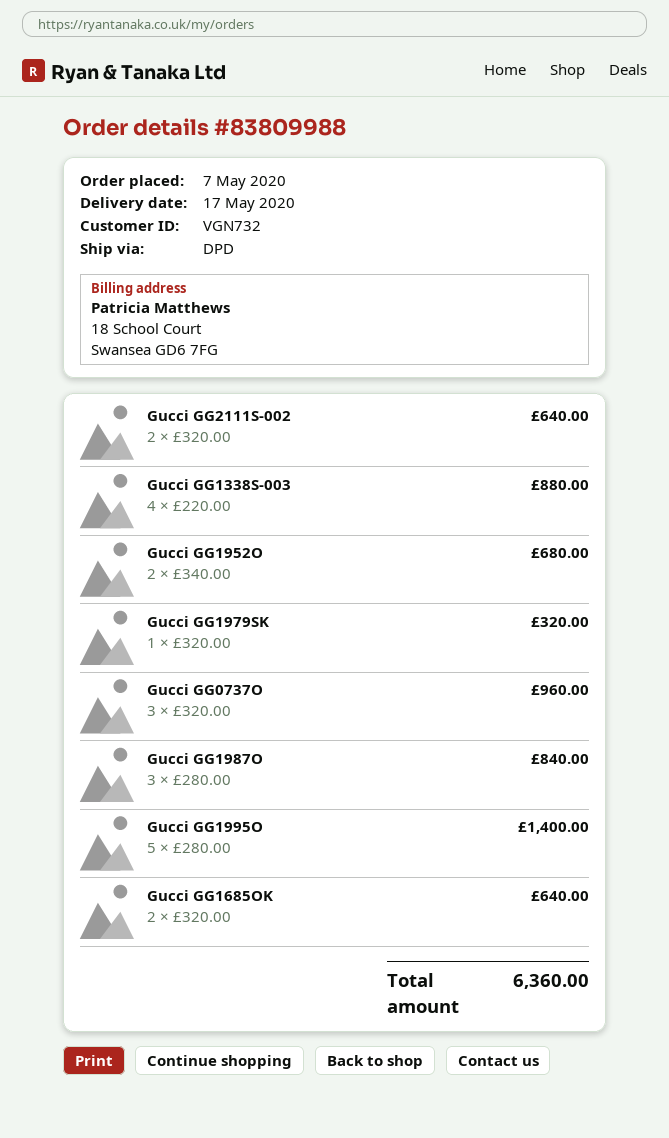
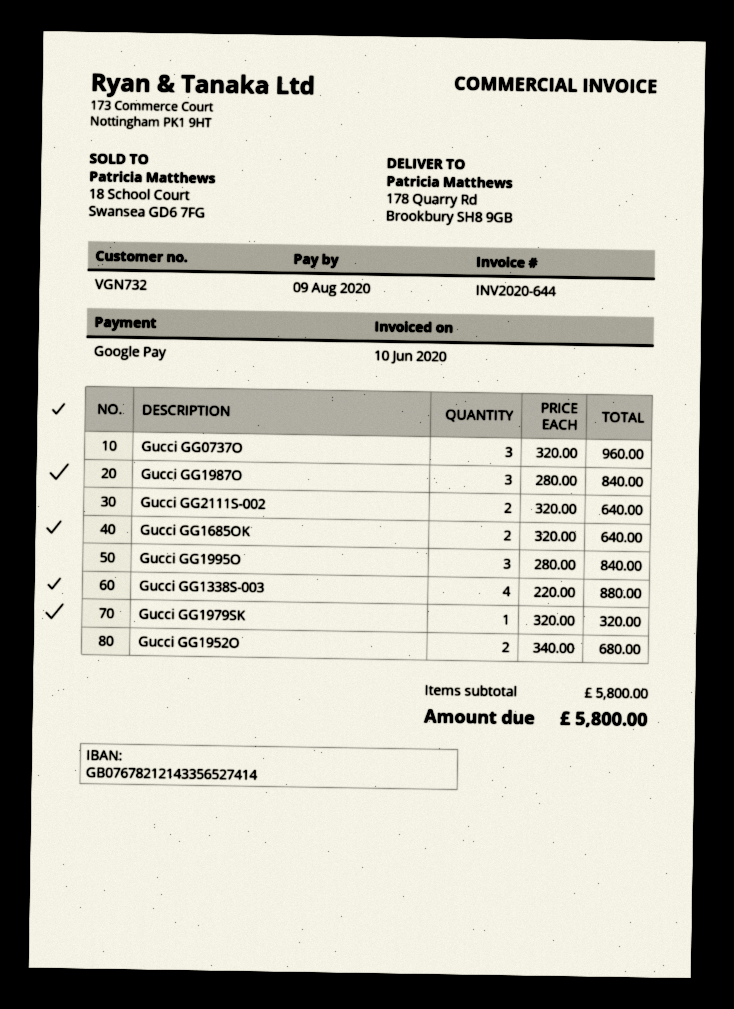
Gucci GG1995O: 5 x 280.00 = 1400.00 -> 3 x 280.00 = 840.00
total: 6360.00 -> 5800.00

